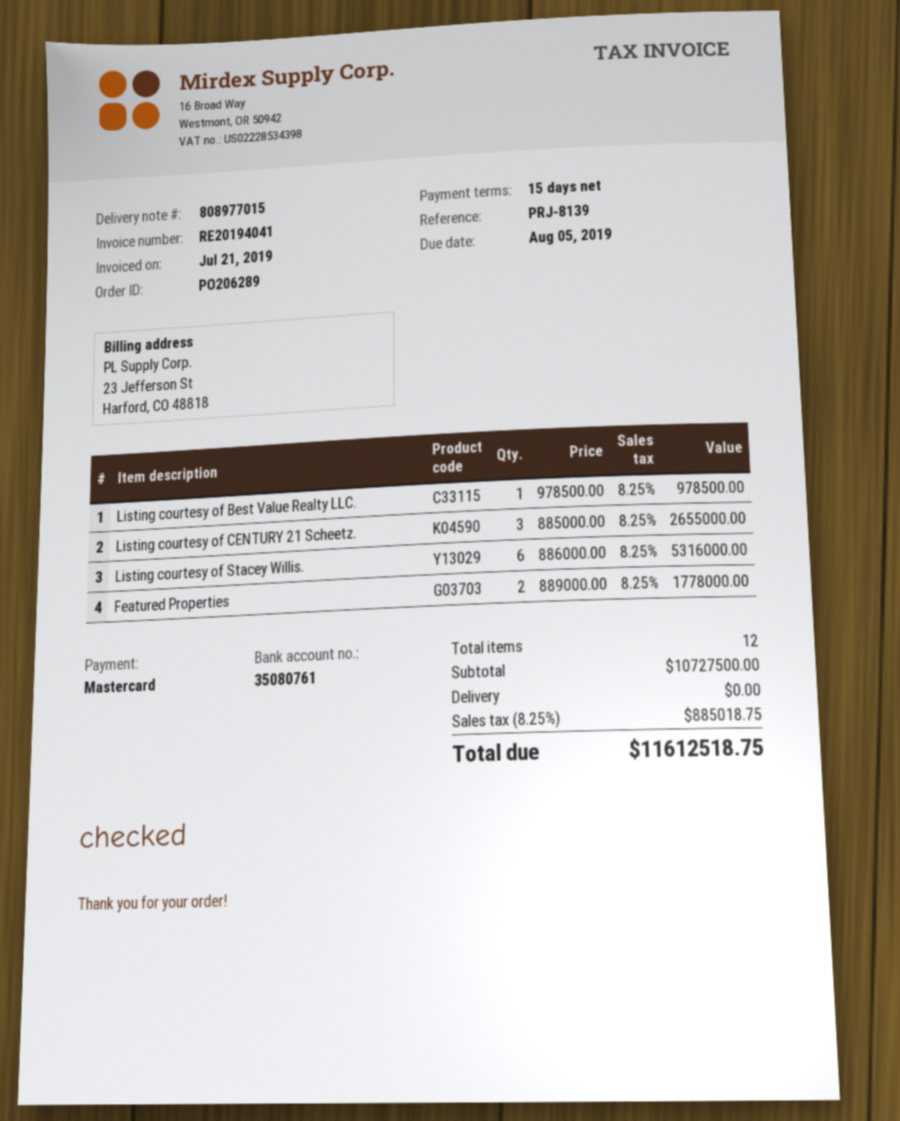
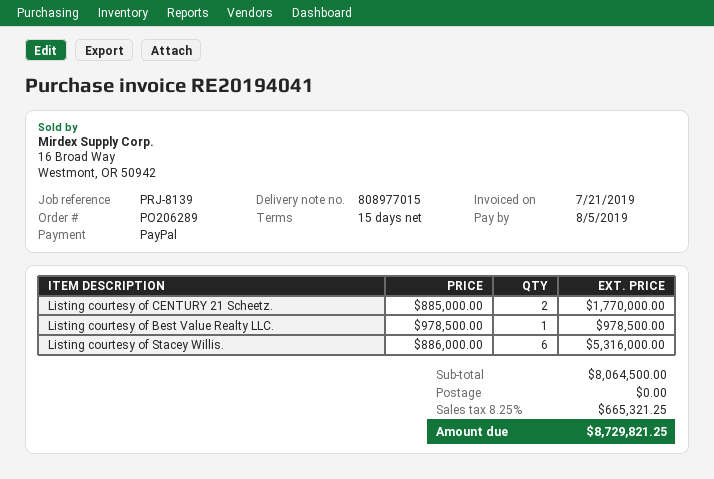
payment method: Mastercard -> PayPal
Listing courtesy of CENTURY 21 Scheetz.: 3 x 885000.00 = 2655000.00 -> 2 x 885000.00 = 1770000.00
Featured Properties: 2 x 889000.00 = 1778000.00 -> none
subtotal: 10727500.00 -> 8064500.00
tax: 8.25% = 885018.75 -> 8.25% = 665321.25
total: 11612518.75 -> 8729821.25

